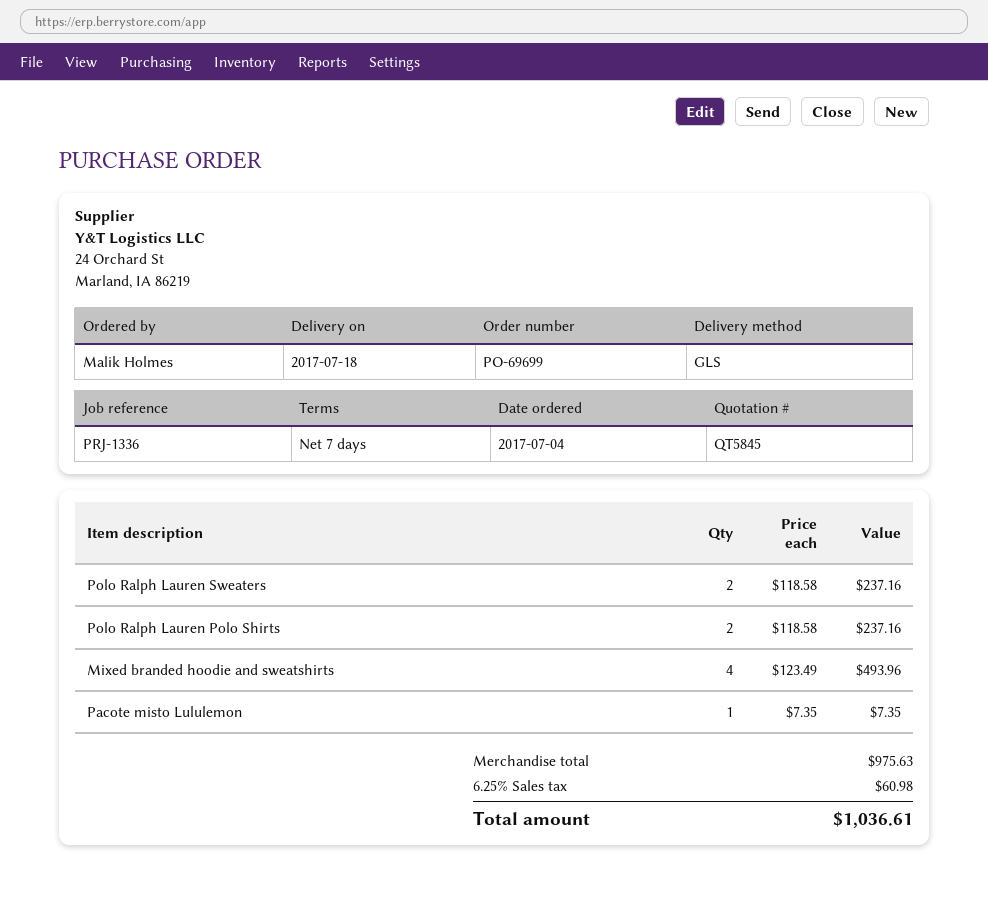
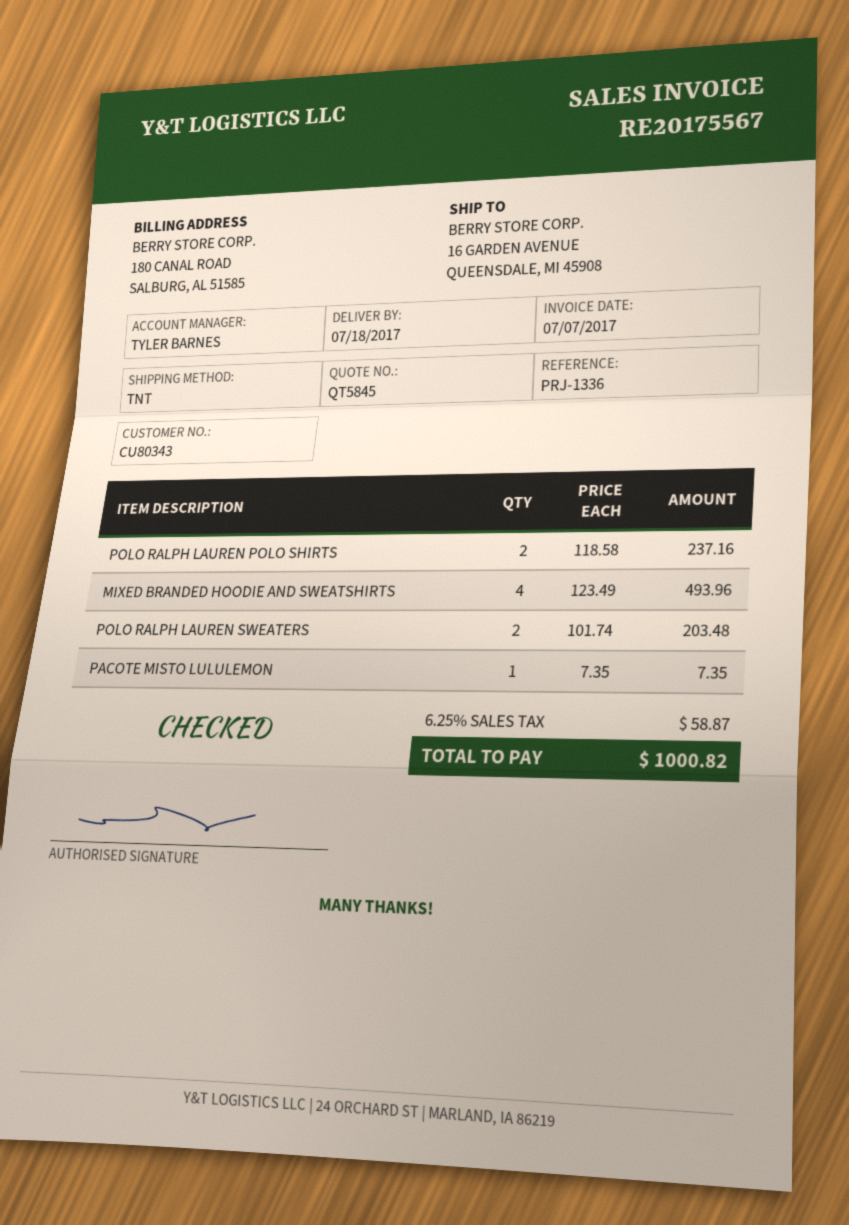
shipping method: GLS -> TNT
Polo Ralph Lauren Sweaters: 2 x 118.58 = 237.16 -> 2 x 101.74 = 203.48
tax: 6.25% = 60.98 -> 6.25% = 58.87
total: 1036.61 -> 1000.82

